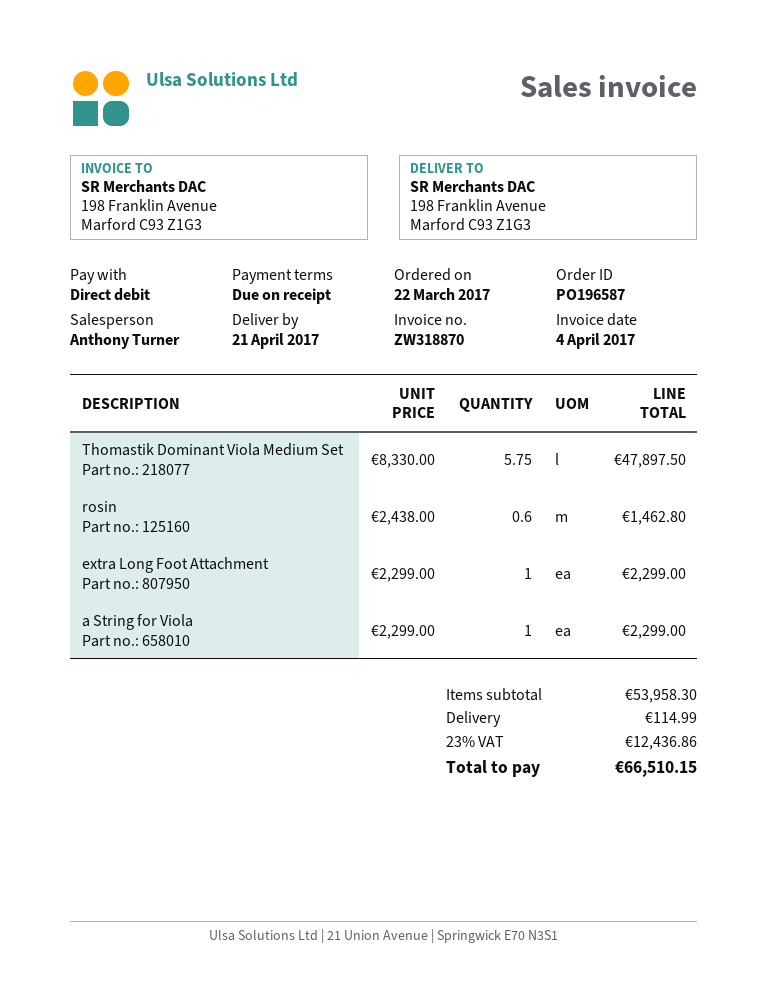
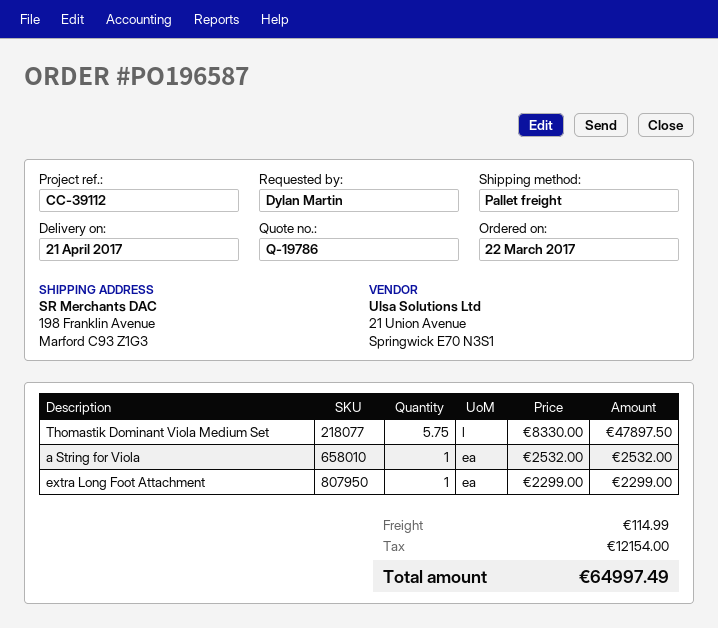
rosin: 0.6 x 2438.00 = 1462.80 -> none
a String for Viola: 1 x 2299.00 = 2299.00 -> 1 x 2532.00 = 2532.00
tax: 12436.86 -> 12154.00
total: 66510.15 -> 64997.49

